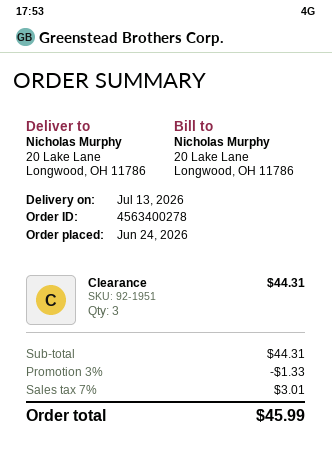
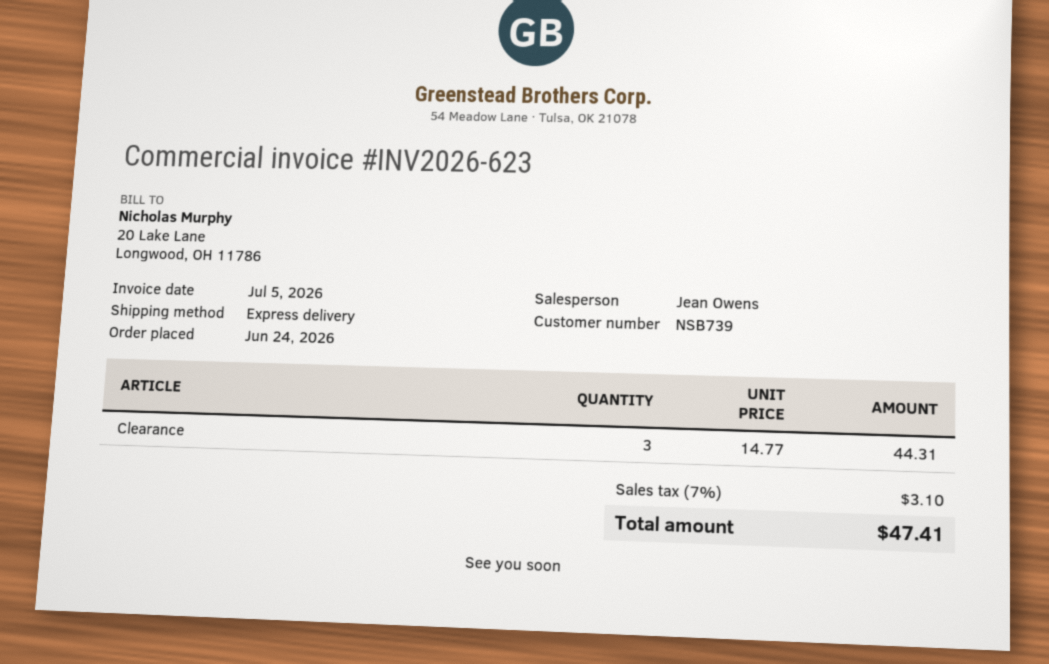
discount: 3% = 1.33 -> none
tax: 7% = 3.01 -> 7% = 3.10
total: 45.99 -> 47.41

